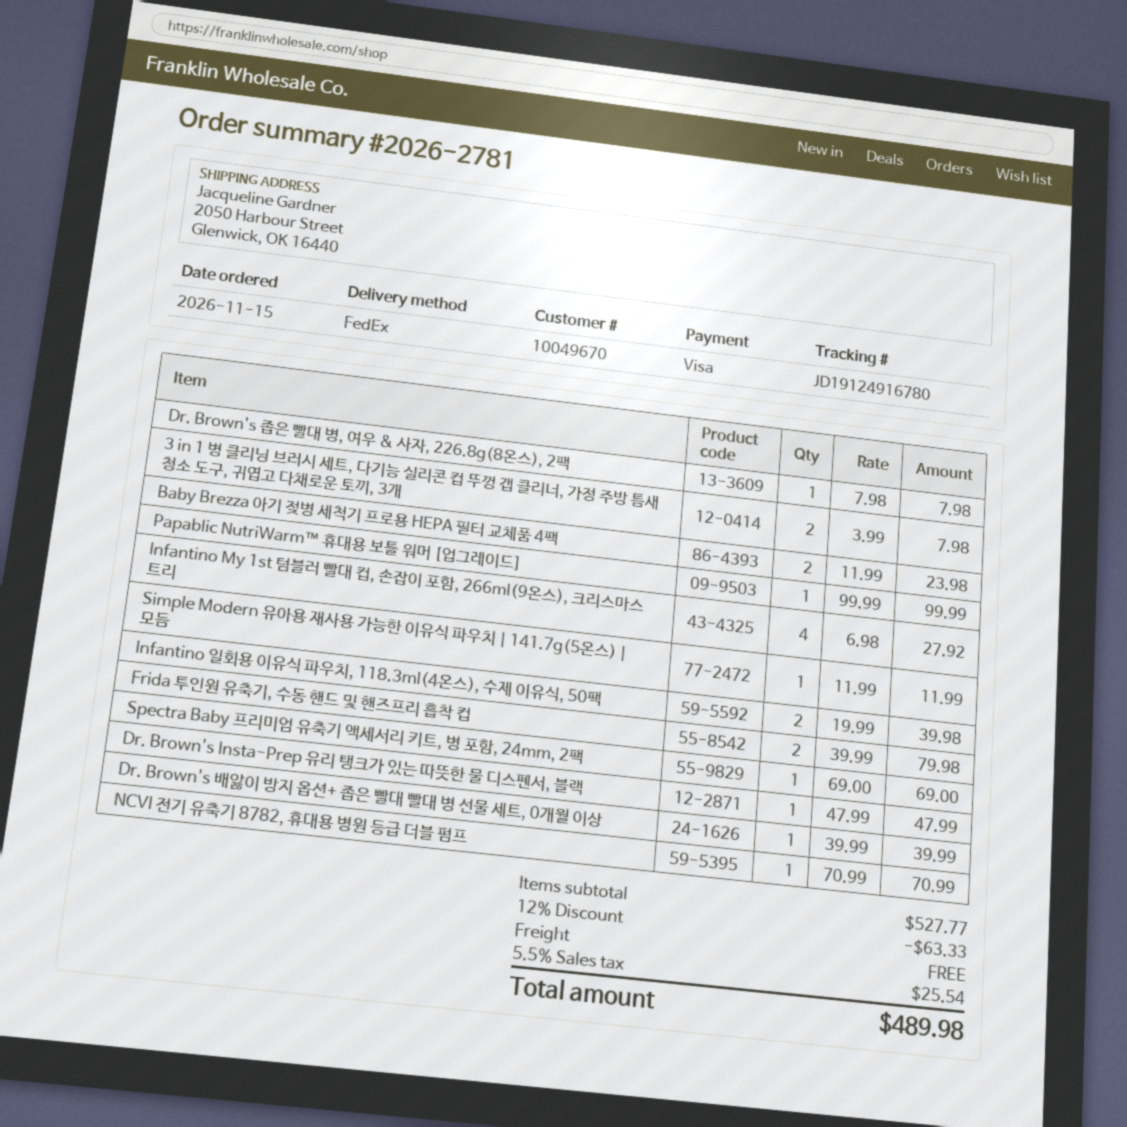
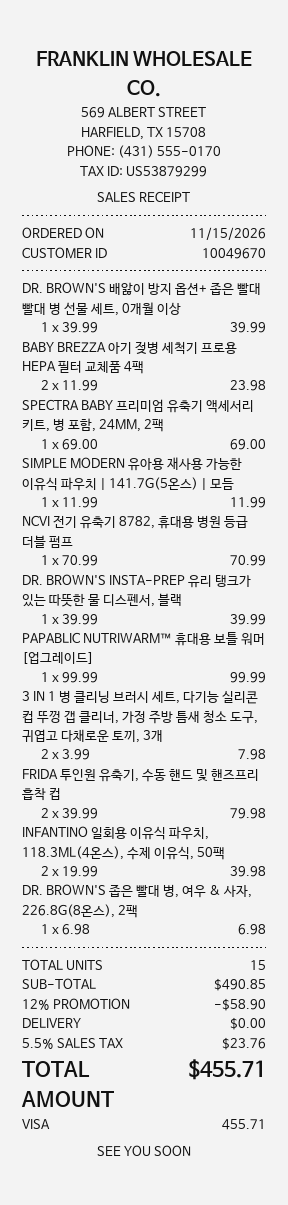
Dr. Brown's 좁은 빨대 병, 여우 & 사자, 226.8g(8온스), 2팩: 1 x 7.98 = 7.98 -> 1 x 6.98 = 6.98
Infantino My 1st 텀블러 빨대 컵, 손잡이 포함, 266ml(9온스), 크리스마스 트리: 4 x 6.98 = 27.92 -> none
Dr. Brown's Insta-Prep 유리 탱크가 있는 따뜻한 물 디스펜서, 블랙: 1 x 47.99 = 47.99 -> 1 x 39.99 = 39.99
subtotal: 527.77 -> 490.85
discount: 12% = 63.33 -> 12% = 58.90
tax: 5.5% = 25.54 -> 5.5% = 23.76
total: 489.98 -> 455.71

